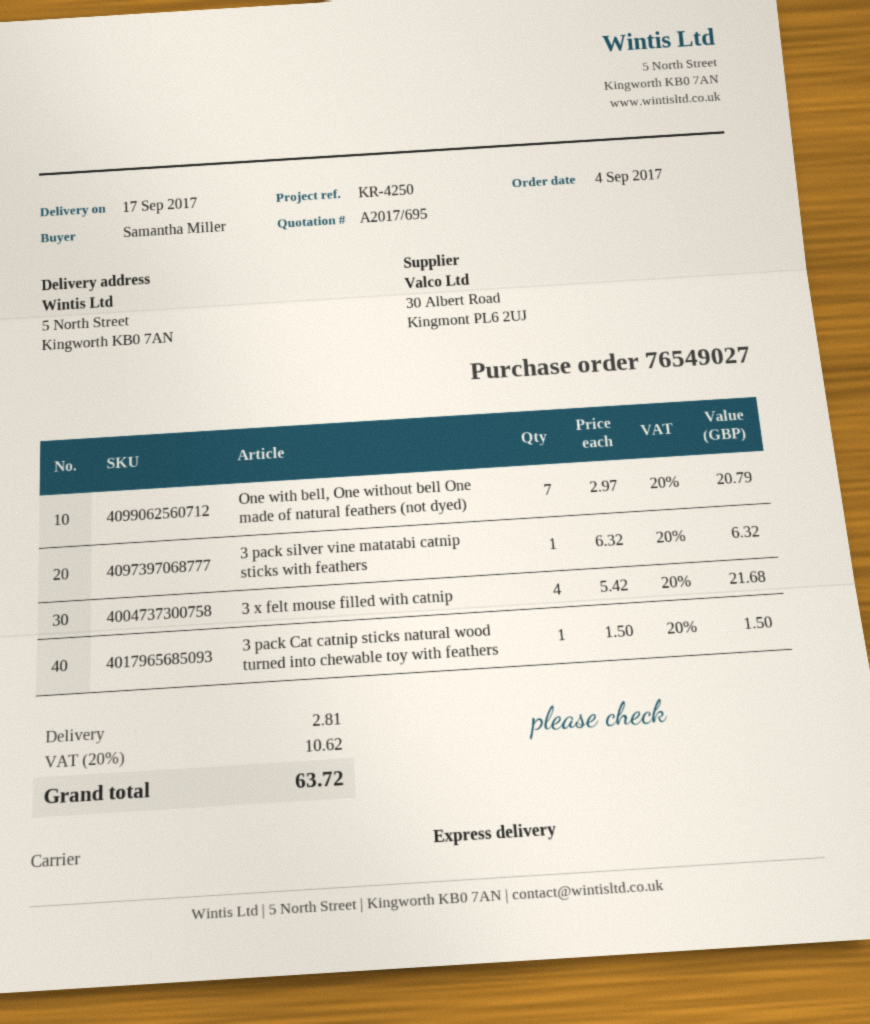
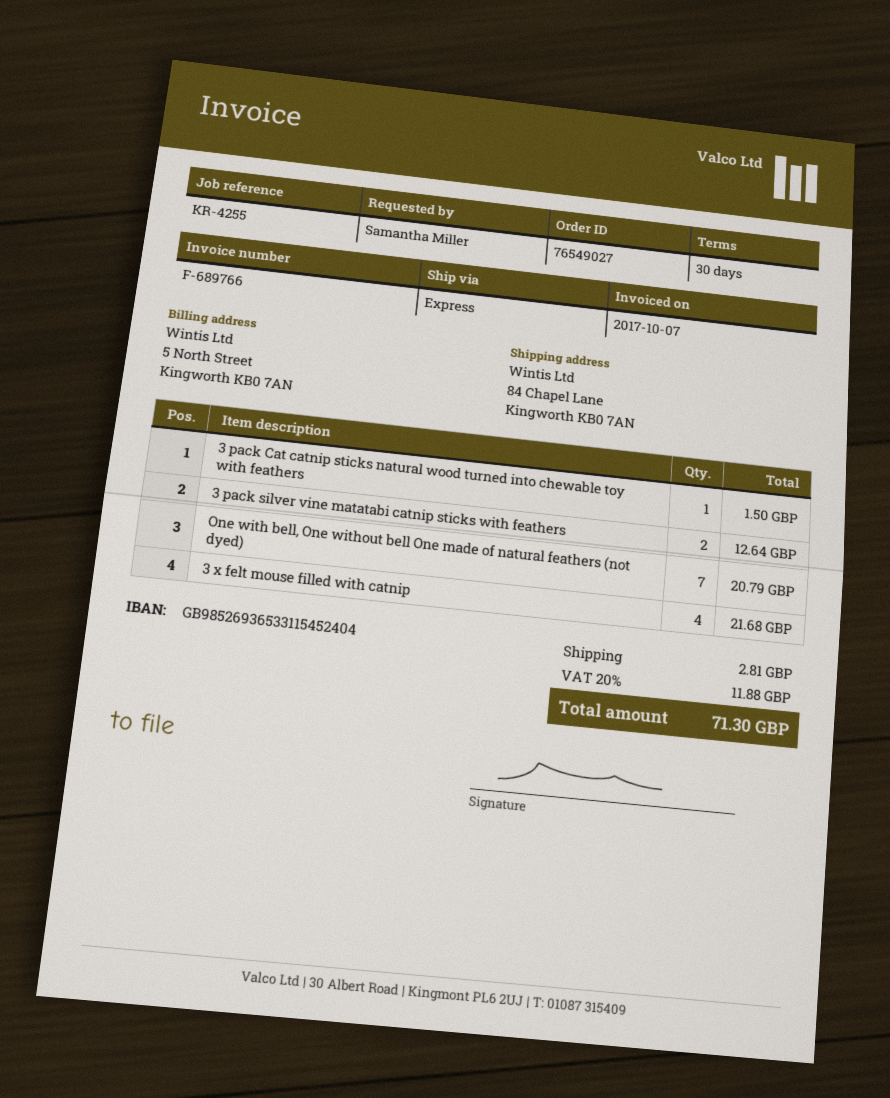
reference: KR-4250 -> KR-4255
ship to: 5 North Street, Kingworth KB0 7AN -> 84 Chapel Lane, Kingworth KB0 7AN
3 pack silver vine matatabi catnip sticks with feathers: 1 for 6.32 -> 2 for 12.64
tax: 20% = 10.62 -> 20% = 11.88
total: 63.72 -> 71.30

